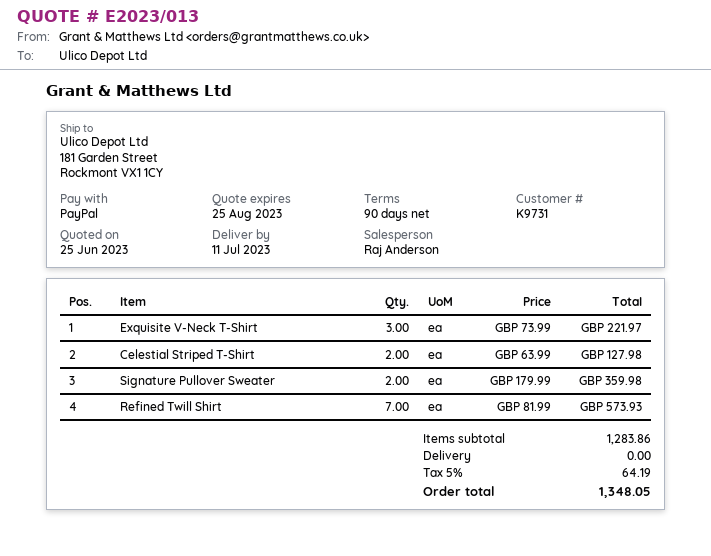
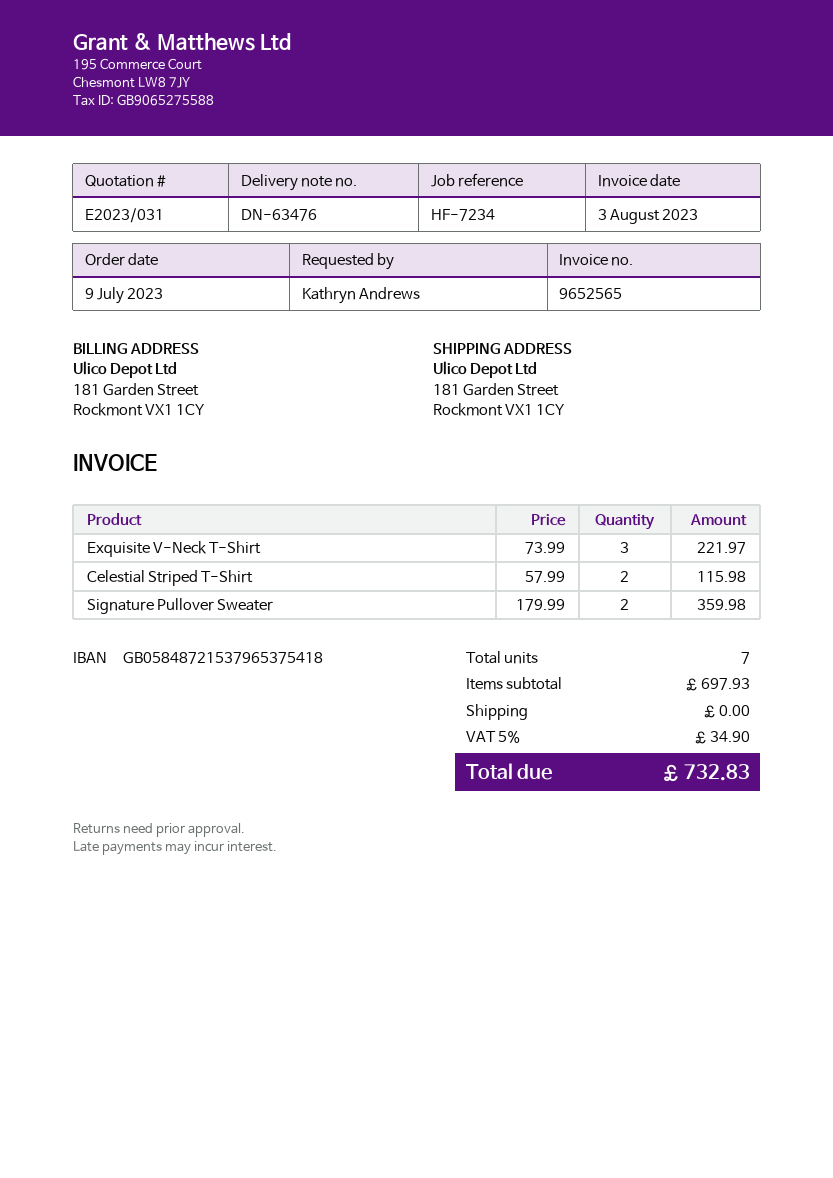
quote number: E2023/013 -> E2023/031
Celestial Striped T-Shirt: 2 x 63.99 = 127.98 -> 2 x 57.99 = 115.98
Refined Twill Shirt: 7 x 81.99 = 573.93 -> none
subtotal: 1283.86 -> 697.93
tax: 5% = 64.19 -> 5% = 34.90
total: 1348.05 -> 732.83

